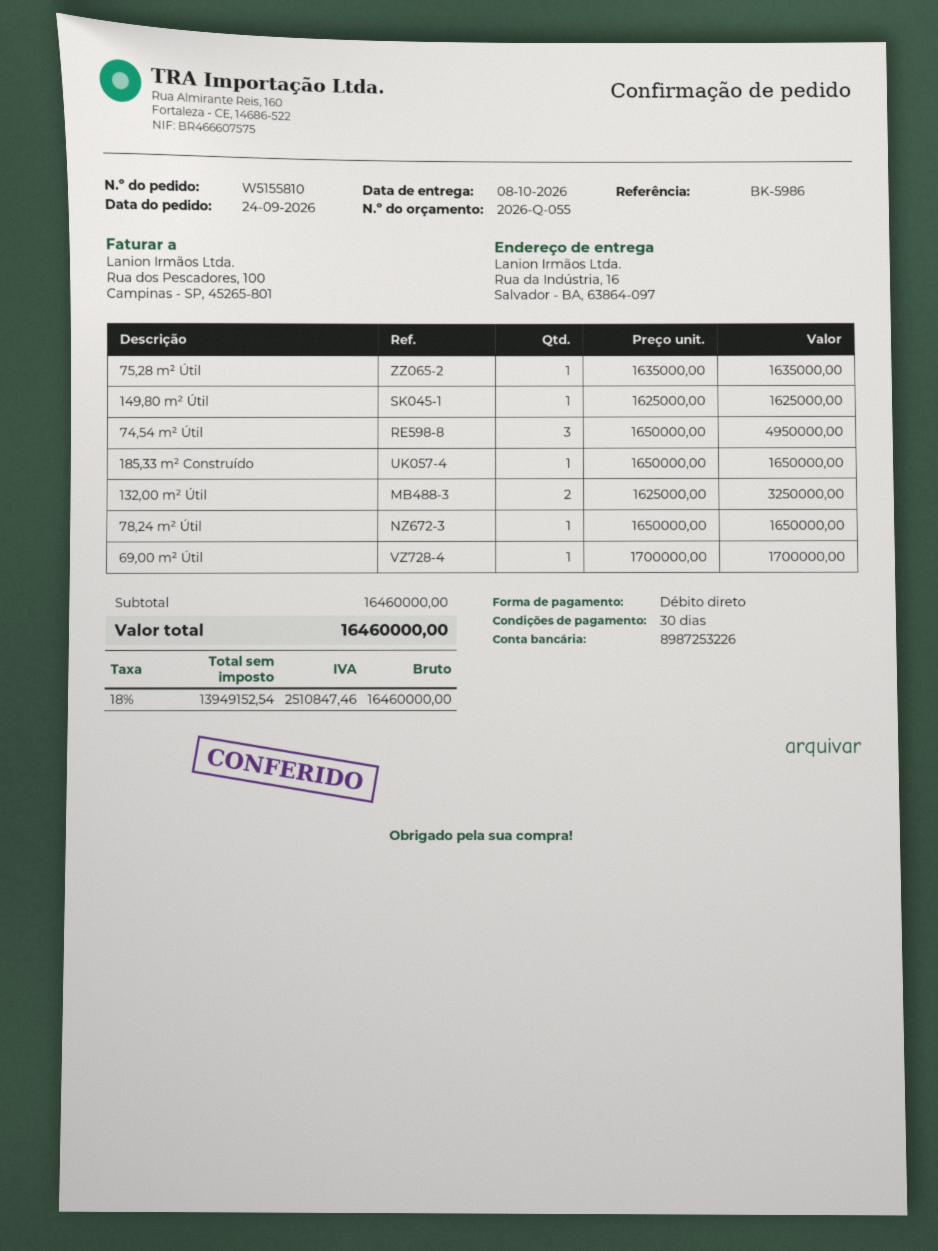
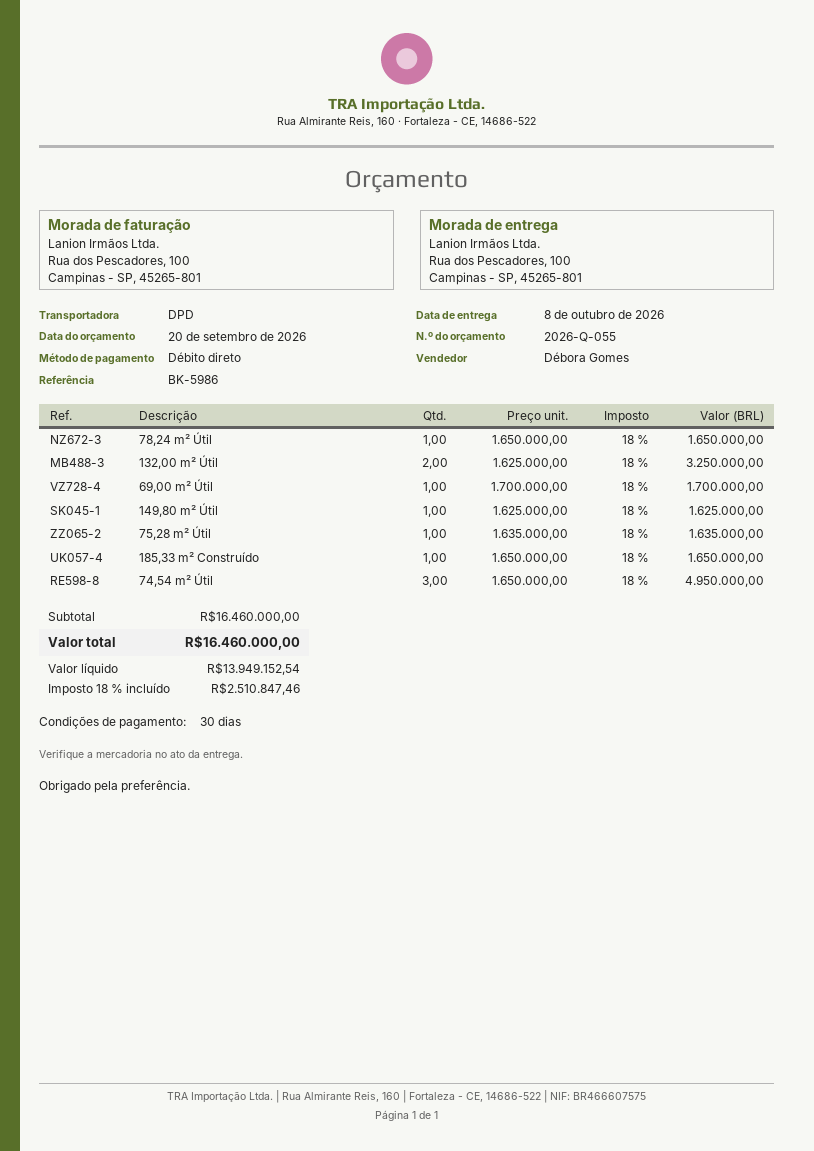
ship to: Rua da Indústria, 16, Salvador - BA, 63864-097 -> Rua dos Pescadores, 100, Campinas - SP, 45265-801

